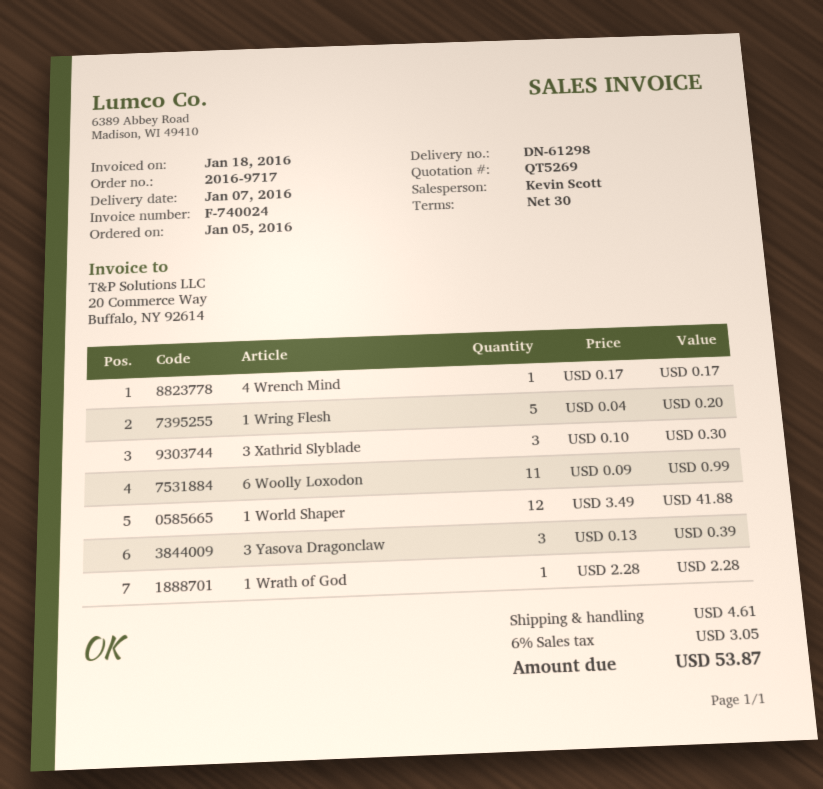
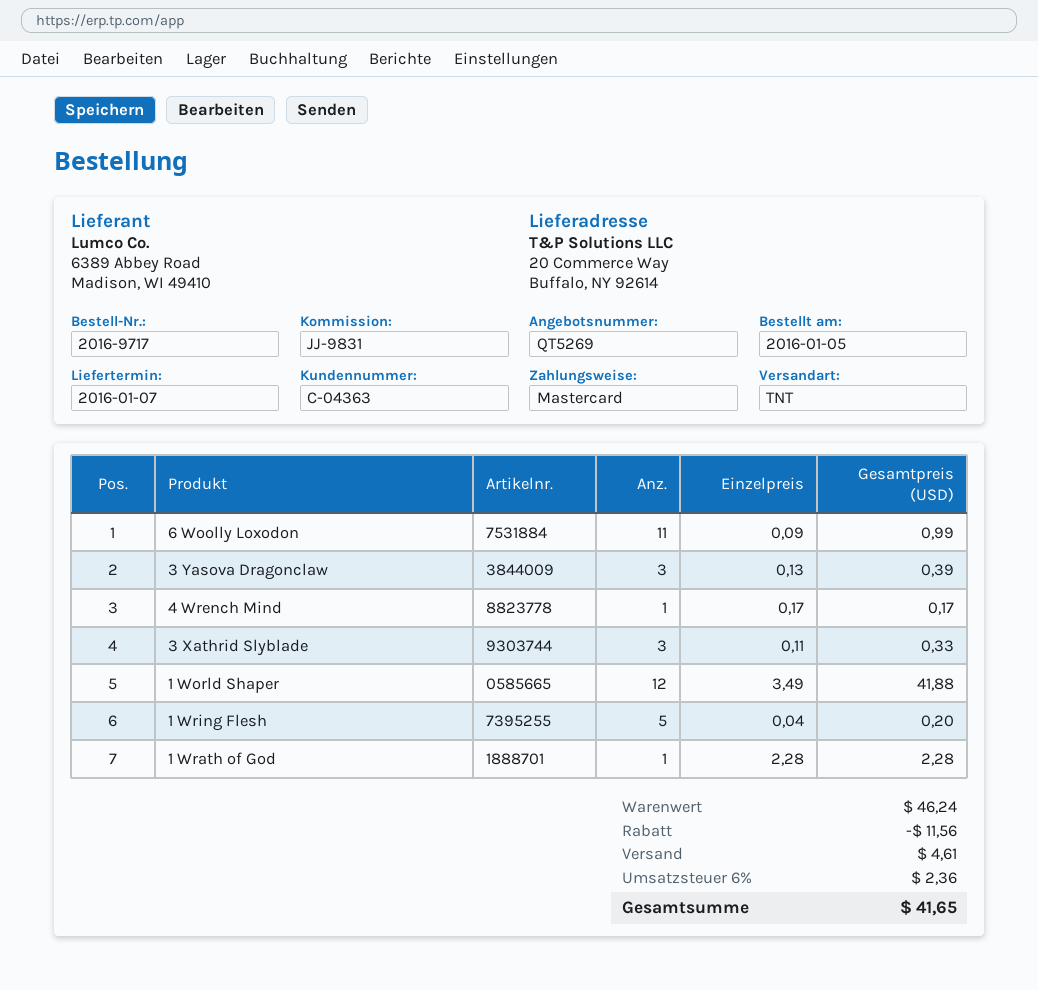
3 Xathrid Slyblade: 3 x 0.10 = 0.30 -> 3 x 0.11 = 0.33
discount: none -> 11.56
tax: 6% = 3.05 -> 6% = 2.36
total: 53.87 -> 41.65

